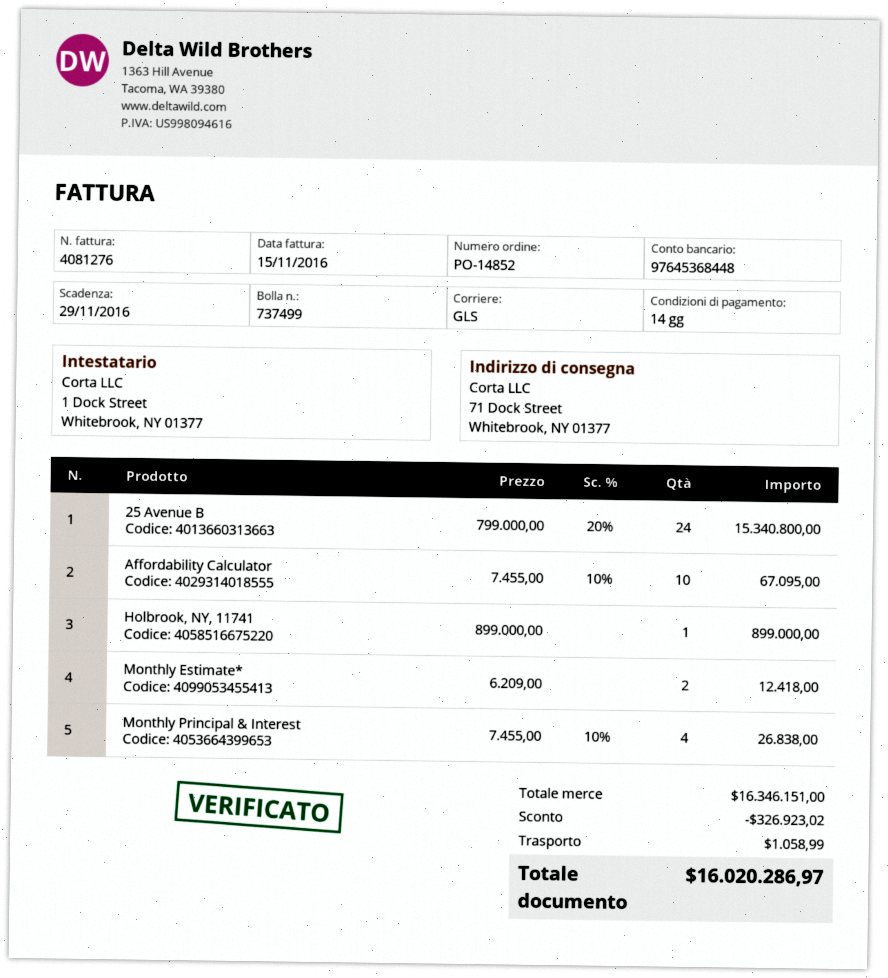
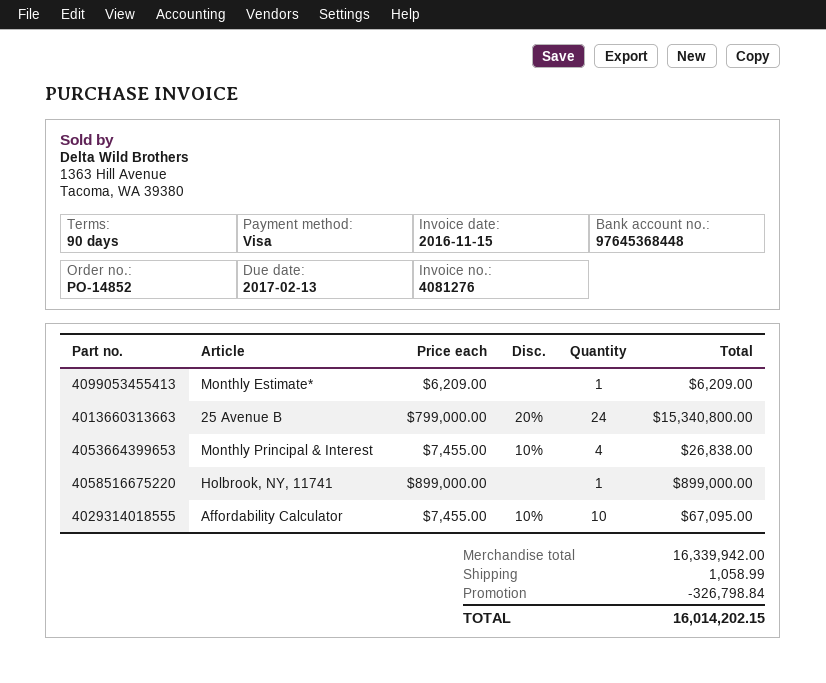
payment terms: 14 days -> 90 days
due date: 2016-11-29 -> 2017-02-13
Monthly Estimate*: 2 x 6209.00 = 12418.00 -> 1 x 6209.00 = 6209.00
subtotal: 16346151.00 -> 16339942.00
discount: 326923.02 -> 326798.84
total: 16020286.97 -> 16014202.15

